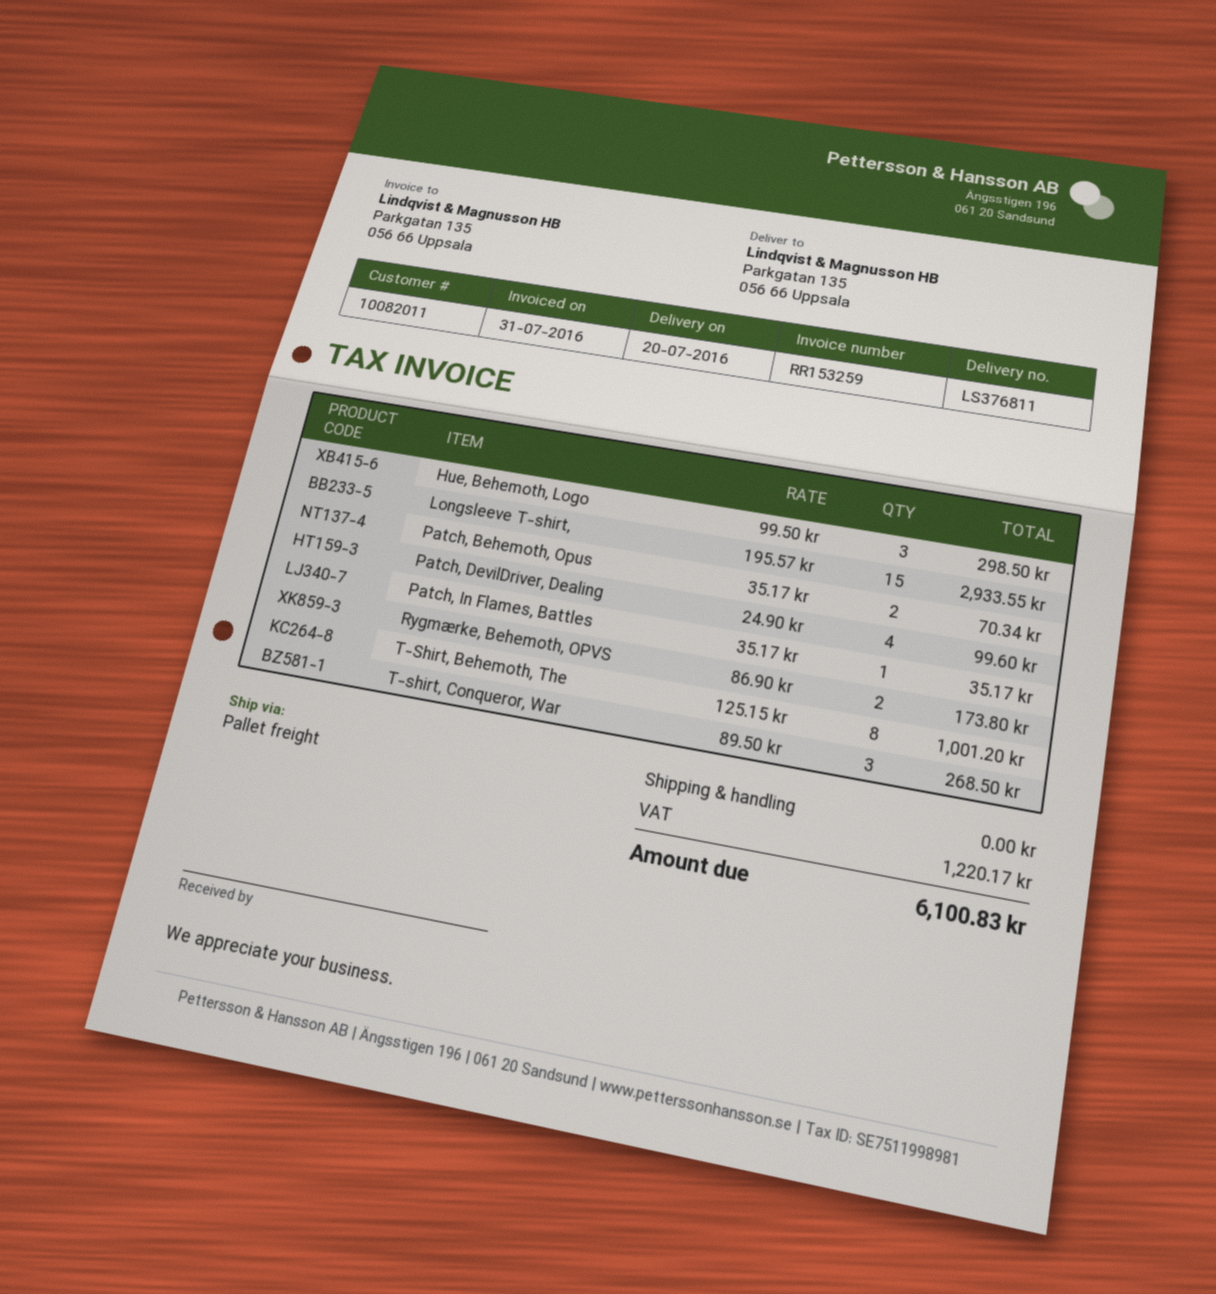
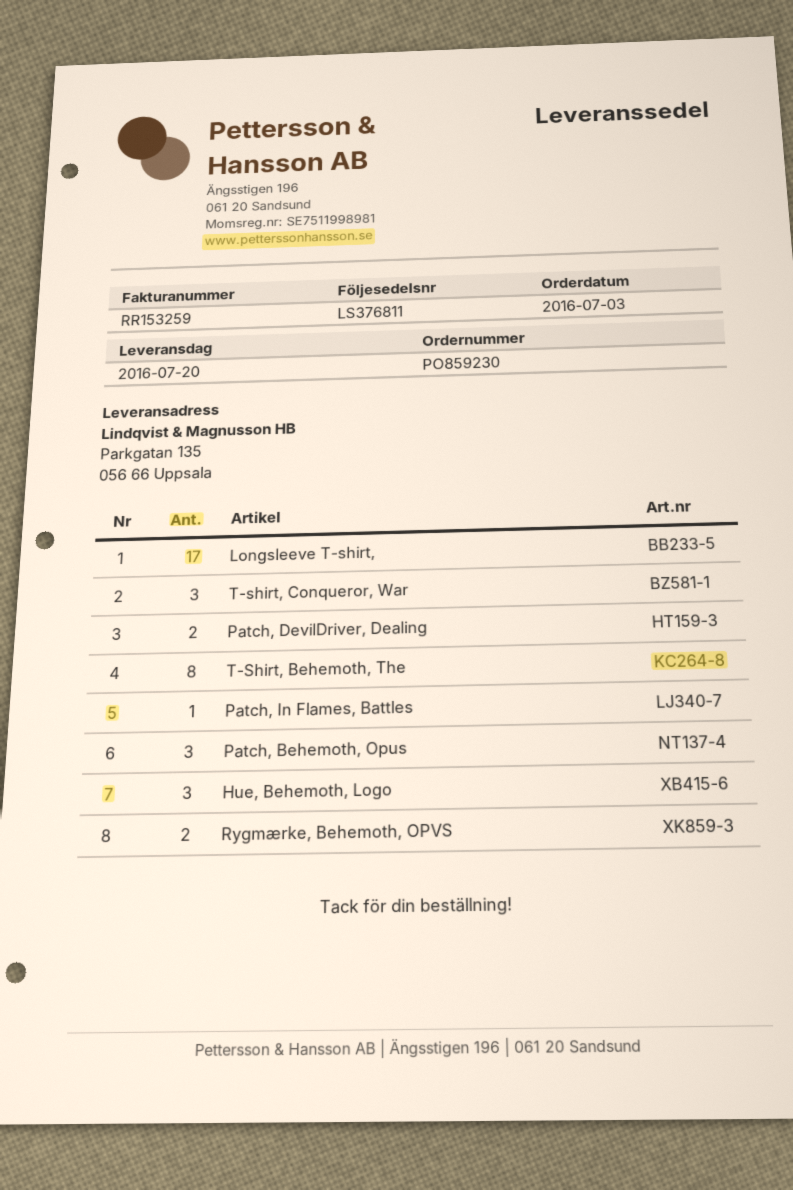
Longsleeve T-shirt,: 15 -> 17
Patch, Behemoth, Opus: 2 -> 3
Patch, DevilDriver, Dealing: 4 -> 2

